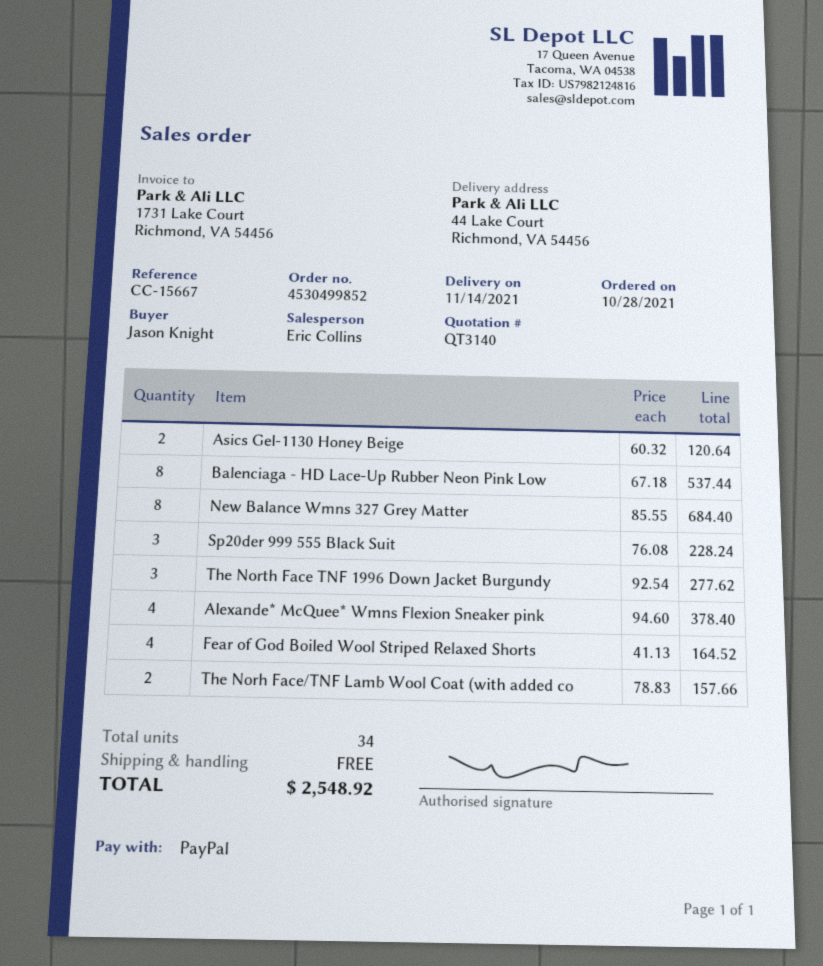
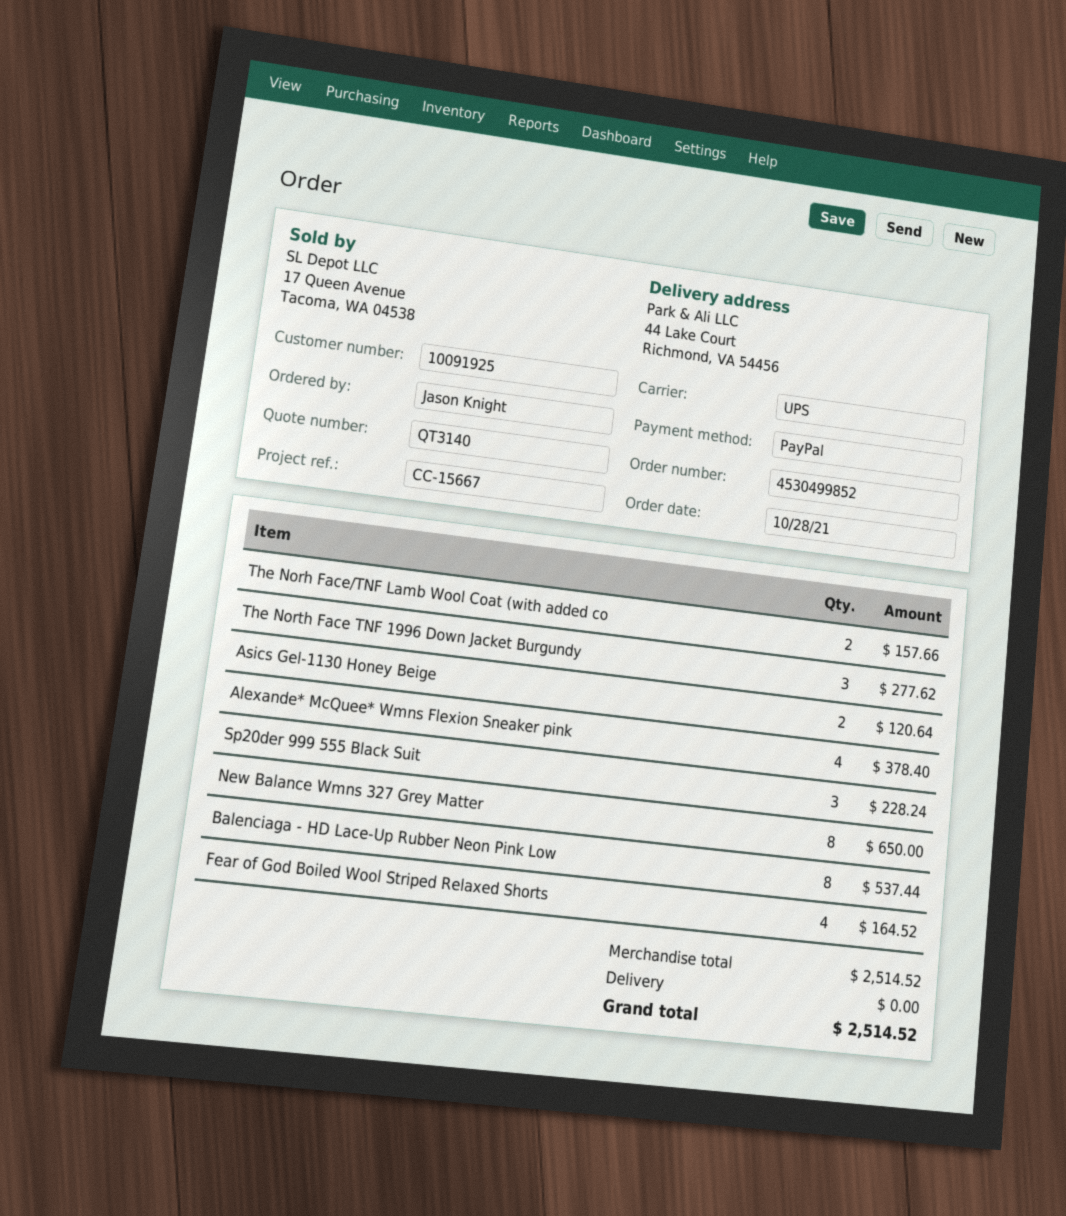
New Balance Wmns 327 Grey Matter: 8 for 684.40 -> 8 for 650.00
total: 2548.92 -> 2514.52

